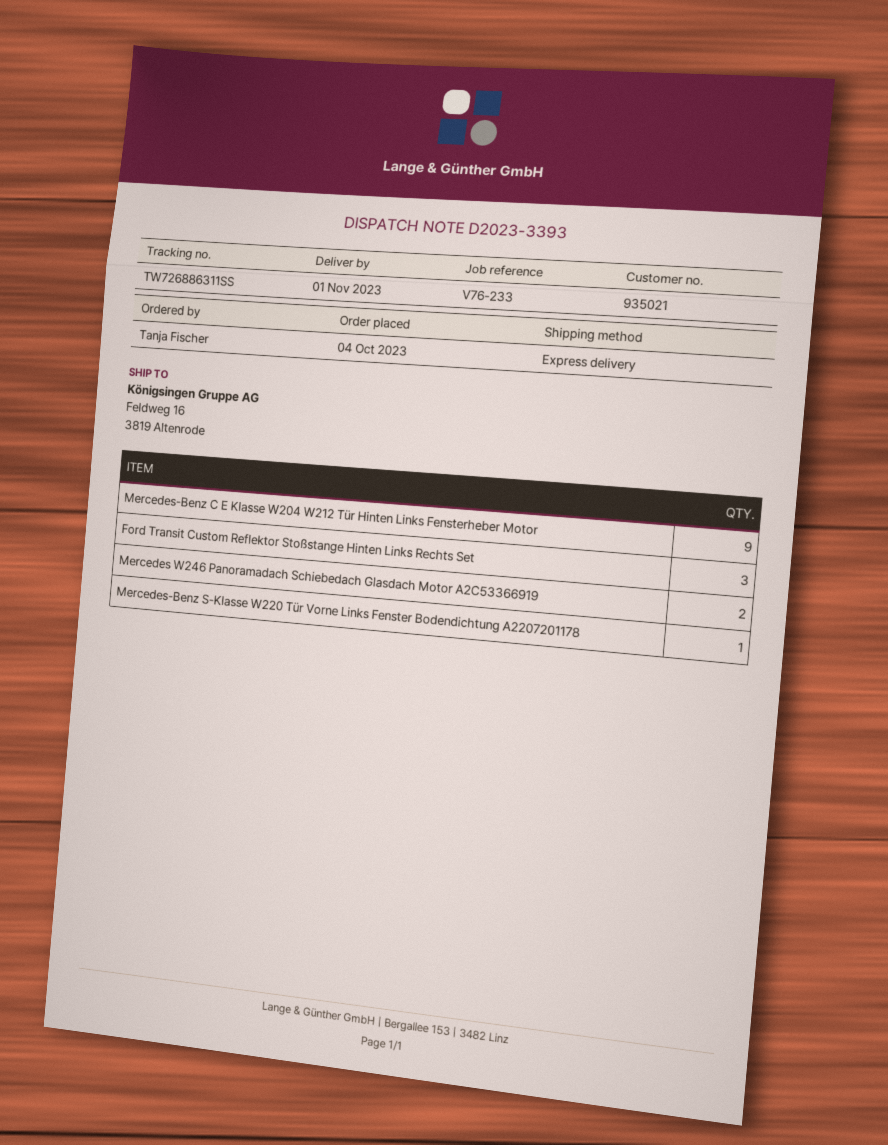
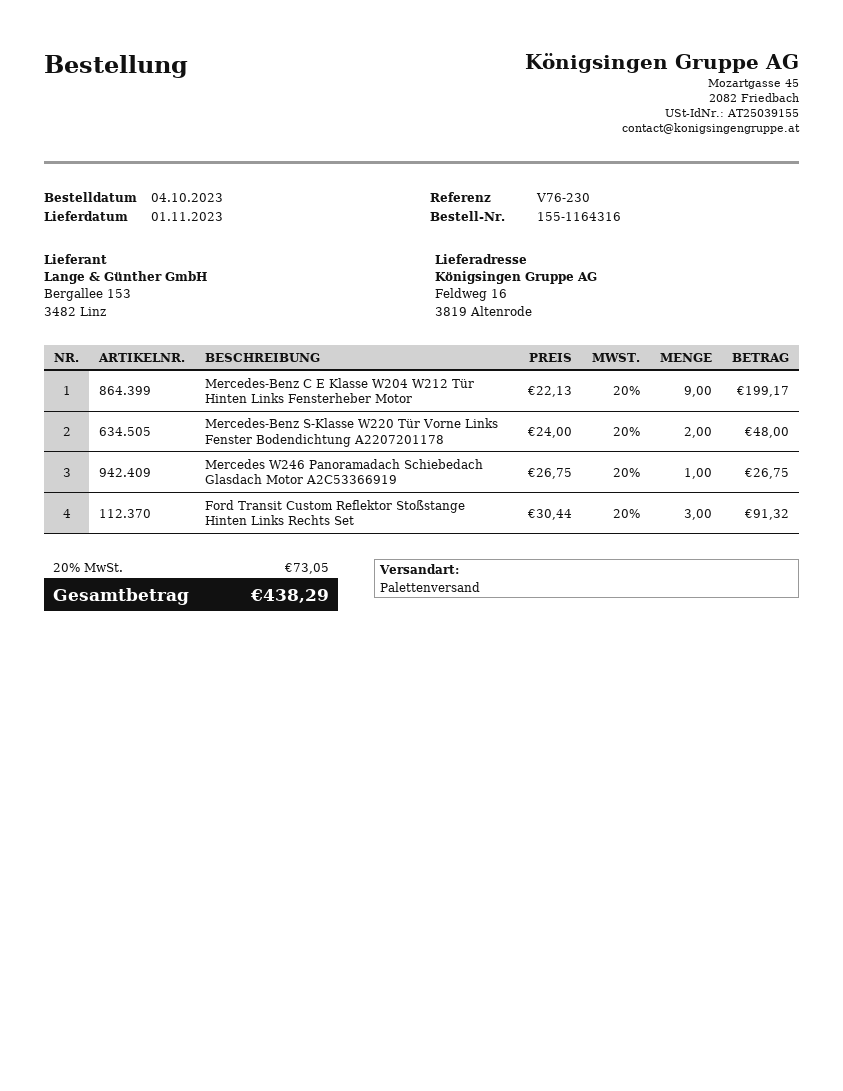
reference: V76-233 -> V76-230
shipping method: express -> pallet freight
Mercedes W246 Panoramadach Schiebedach Glasdach Motor A2C53366919: 2 -> 1
Mercedes-Benz S-Klasse W220 Tür Vorne Links Fenster Bodendichtung A2207201178: 1 -> 2

